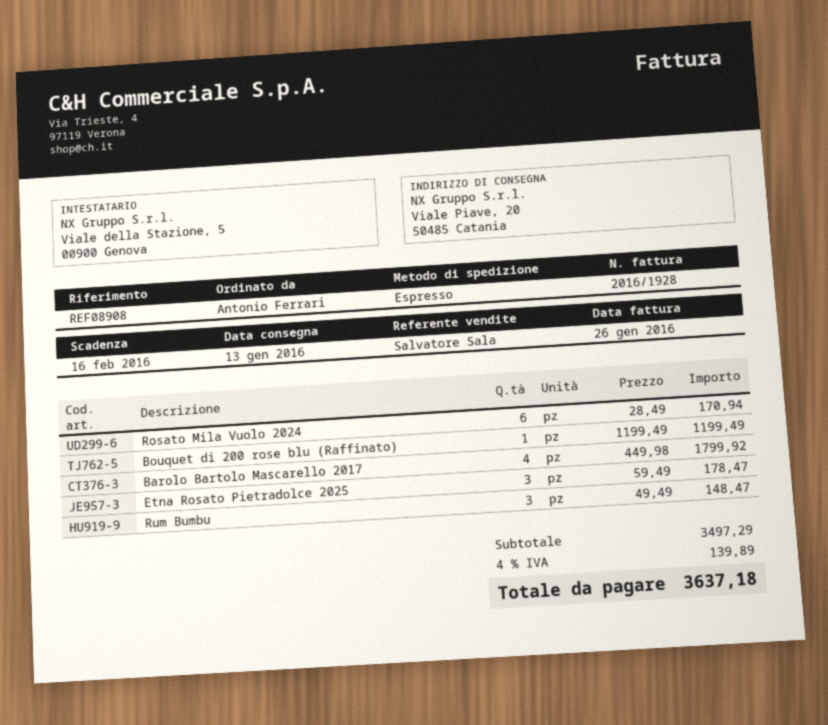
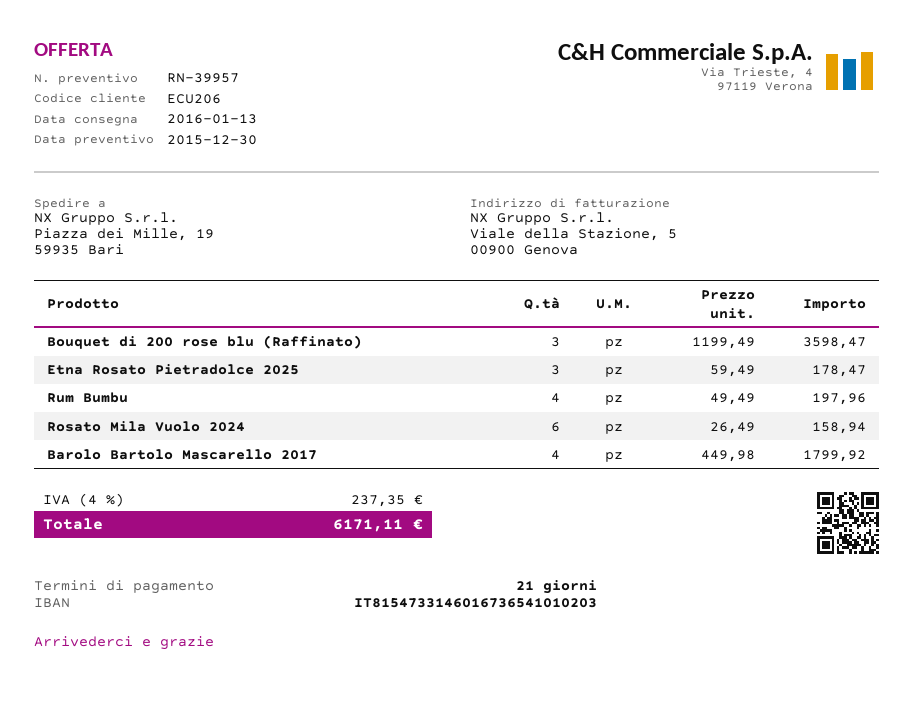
ship to: Viale Piave, 20, 50485 Catania -> Piazza dei Mille, 19, 59935 Bari
Rosato Mila Vuolo 2024: 6 x 28.49 = 170.94 -> 6 x 26.49 = 158.94
Bouquet di 200 rose blu (Raffinato): 1 x 1199.49 = 1199.49 -> 3 x 1199.49 = 3598.47
Rum Bumbu: 3 x 49.49 = 148.47 -> 4 x 49.49 = 197.96
tax: 4% = 139.89 -> 4% = 237.35
total: 3637.18 -> 6171.11

